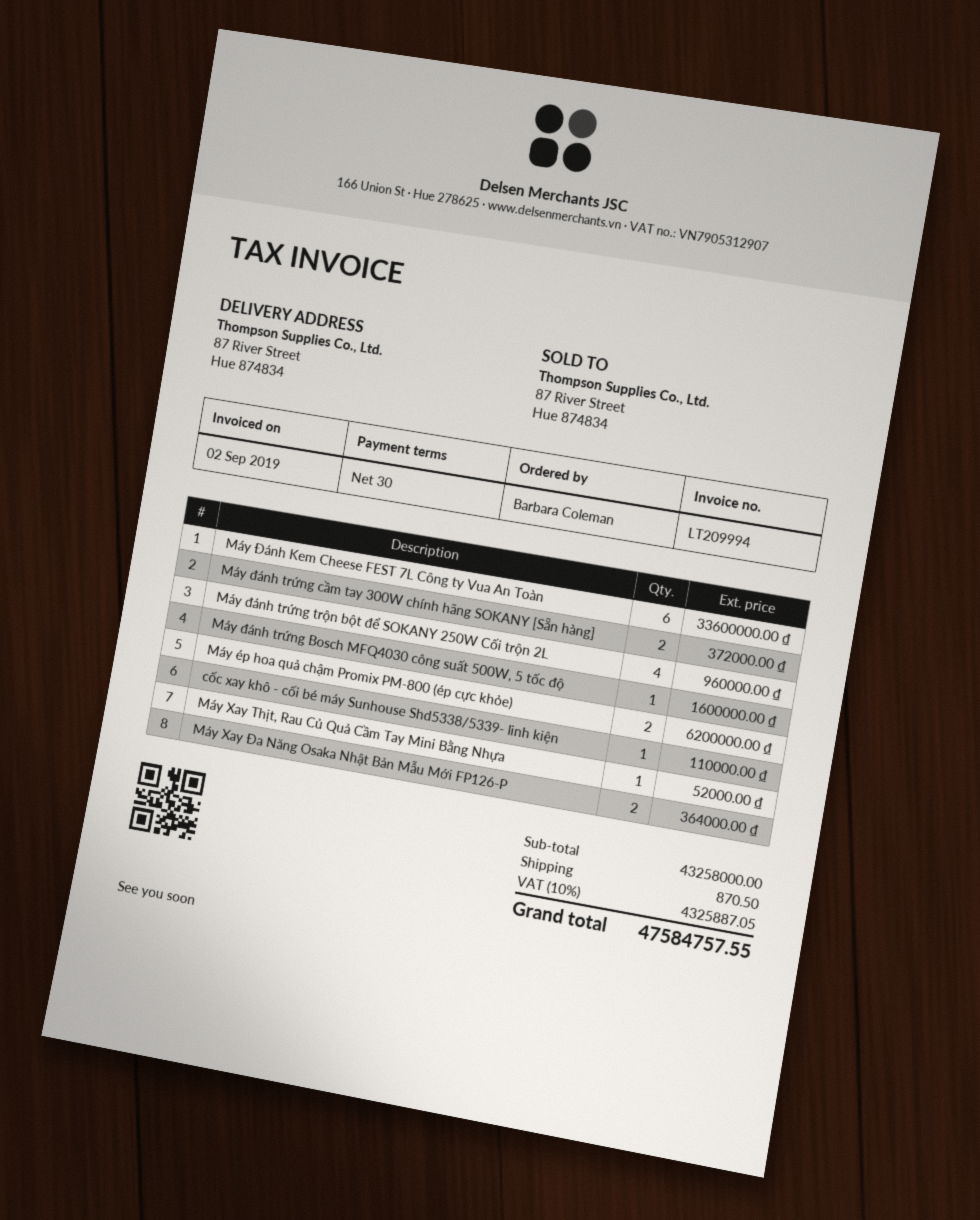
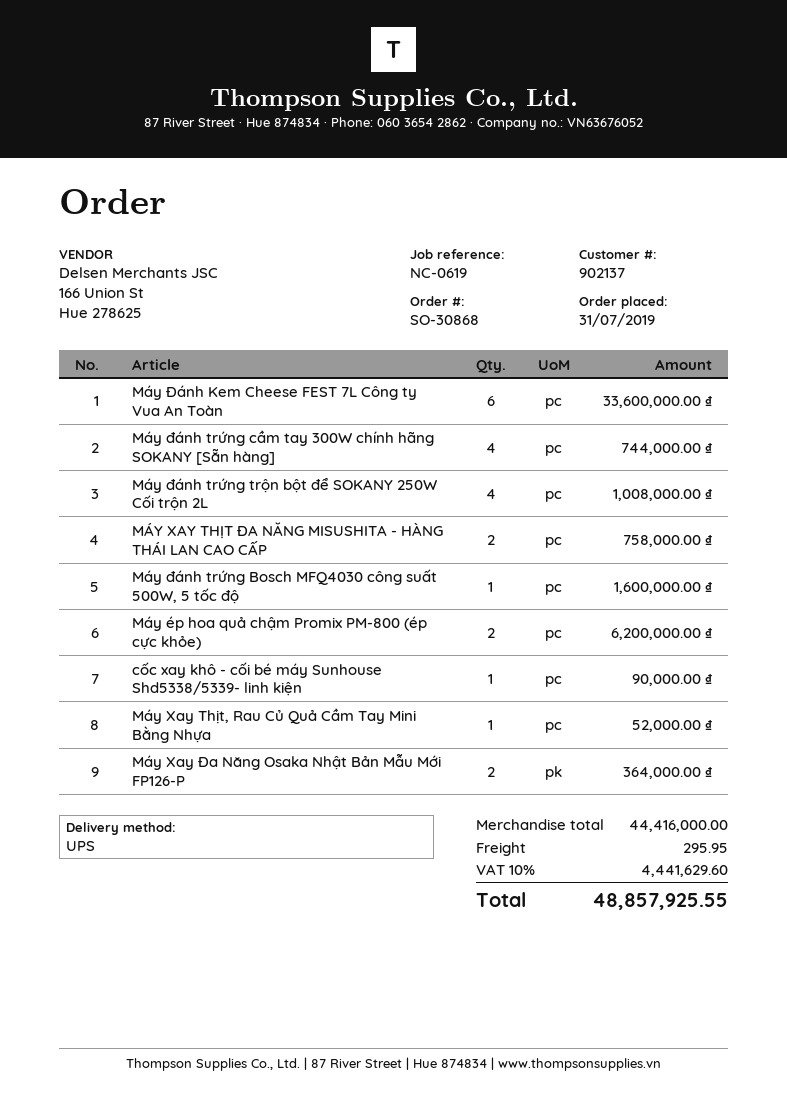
Máy đánh trứng cầm tay 300W chính hãng SOKANY [Sẵn hàng]: 2 for 372000.00 -> 4 for 744000.00
Máy đánh trứng trộn bột để SOKANY 250W Cối trộn 2L: 4 for 960000.00 -> 4 for 1008000.00
cốc xay khô - cối bé máy Sunhouse Shd5338/5339- linh kiện: 1 for 110000.00 -> 1 for 90000.00
MÁY XAY THỊT ĐA NĂNG MISUSHITA - HÀNG THÁI LAN CAO CẤP: none -> 2 for 758000.00
subtotal: 43258000.00 -> 44416000.00
shipping: 870.50 -> 295.95
tax: 10% = 4325887.05 -> 10% = 4441629.60
total: 47584757.55 -> 48857925.55

